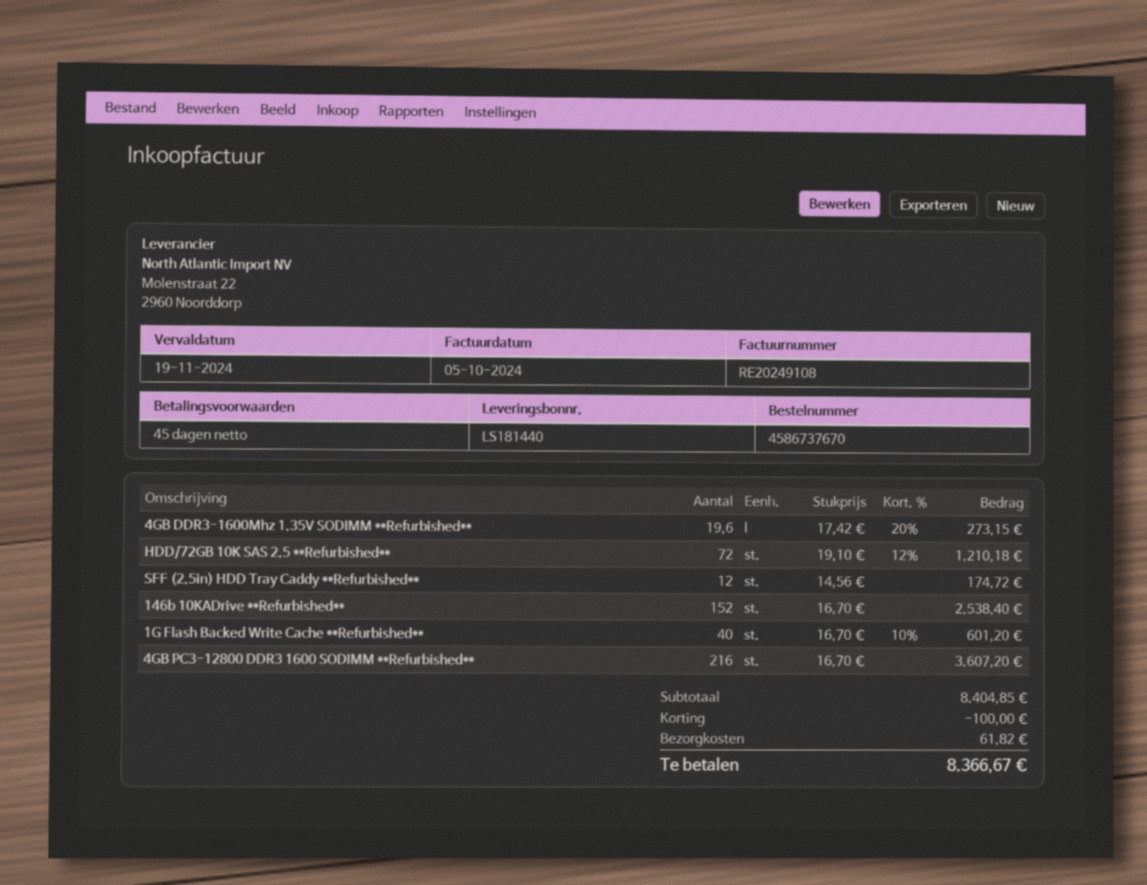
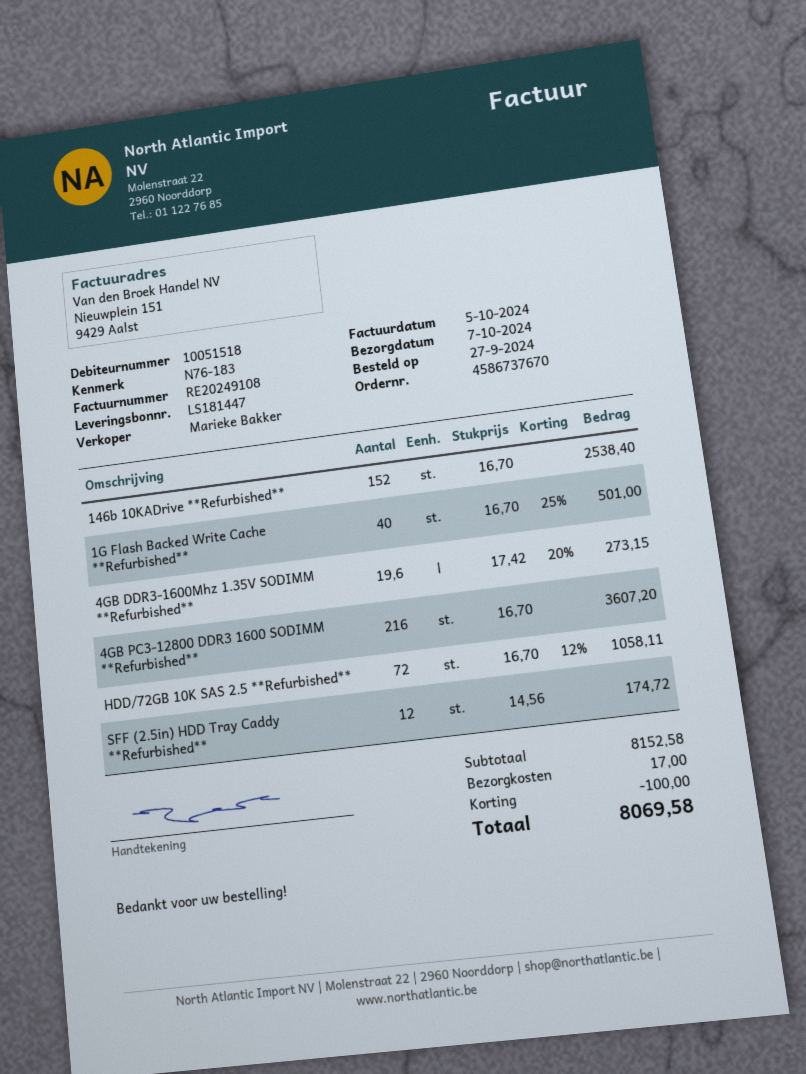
delivery note number: LS181440 -> LS181447
HDD/72GB 10K SAS 2.5 **Refurbished**: 72 x 19.10 - 12% = 1210.18 -> 72 x 16.70 - 12% = 1058.11
1G Flash Backed Write Cache **Refurbished**: 40 x 16.70 - 10% = 601.20 -> 40 x 16.70 - 25% = 501.00
subtotal: 8404.85 -> 8152.58
shipping: 61.82 -> 17.00
total: 8366.67 -> 8069.58

